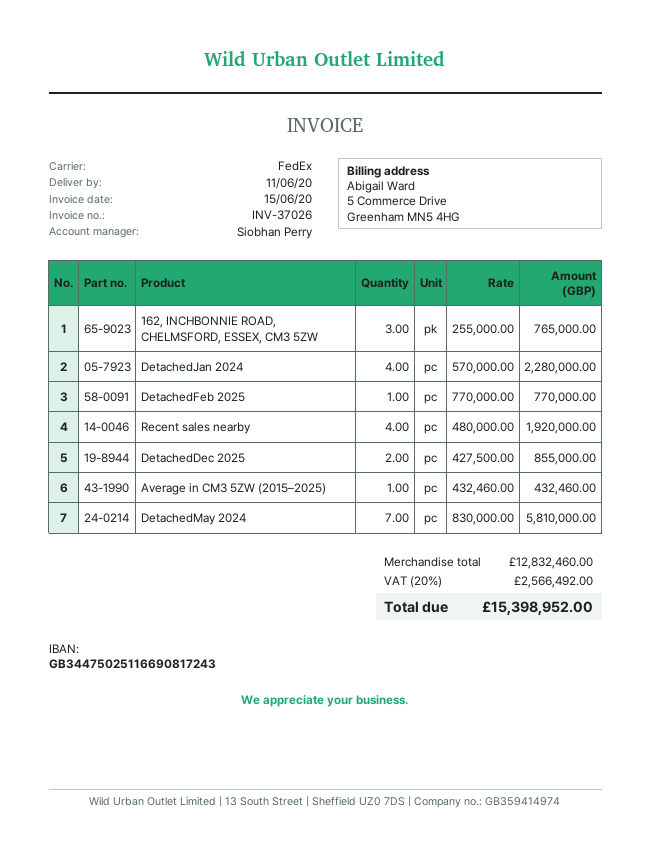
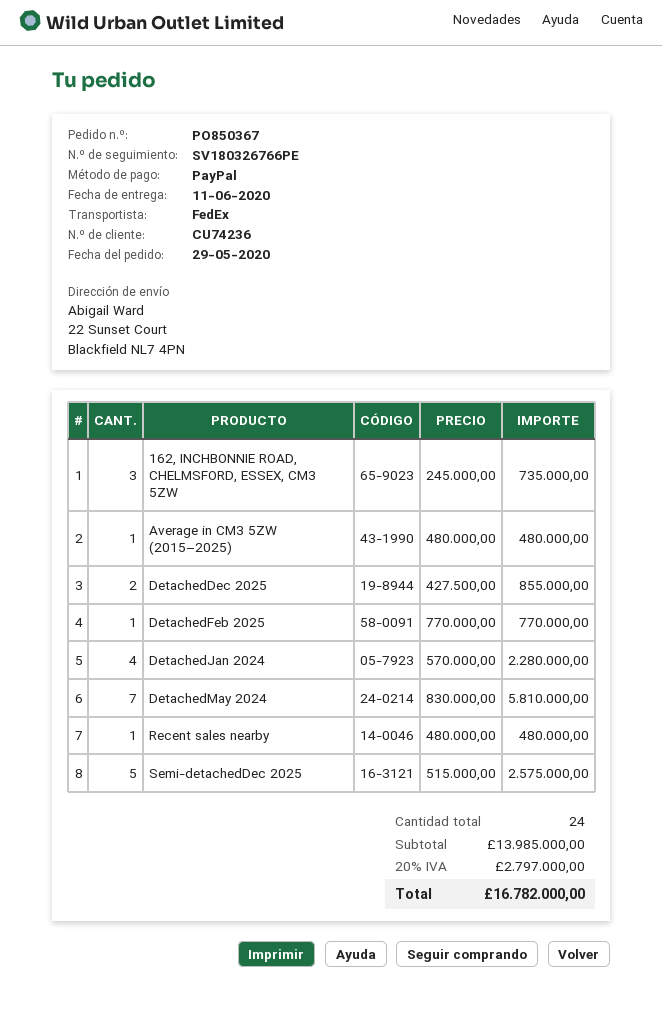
162, INCHBONNIE ROAD, CHELMSFORD, ESSEX, CM3 5ZW: 3 x 255000.00 = 765000.00 -> 3 x 245000.00 = 735000.00
Recent sales nearby: 4 x 480000.00 = 1920000.00 -> 1 x 480000.00 = 480000.00
Average in CM3 5ZW (2015–2025): 1 x 432460.00 = 432460.00 -> 1 x 480000.00 = 480000.00
Semi-detachedDec 2025: none -> 5 x 515000.00 = 2575000.00
subtotal: 12832460.00 -> 13985000.00
tax: 20% = 2566492.00 -> 20% = 2797000.00
total: 15398952.00 -> 16782000.00

